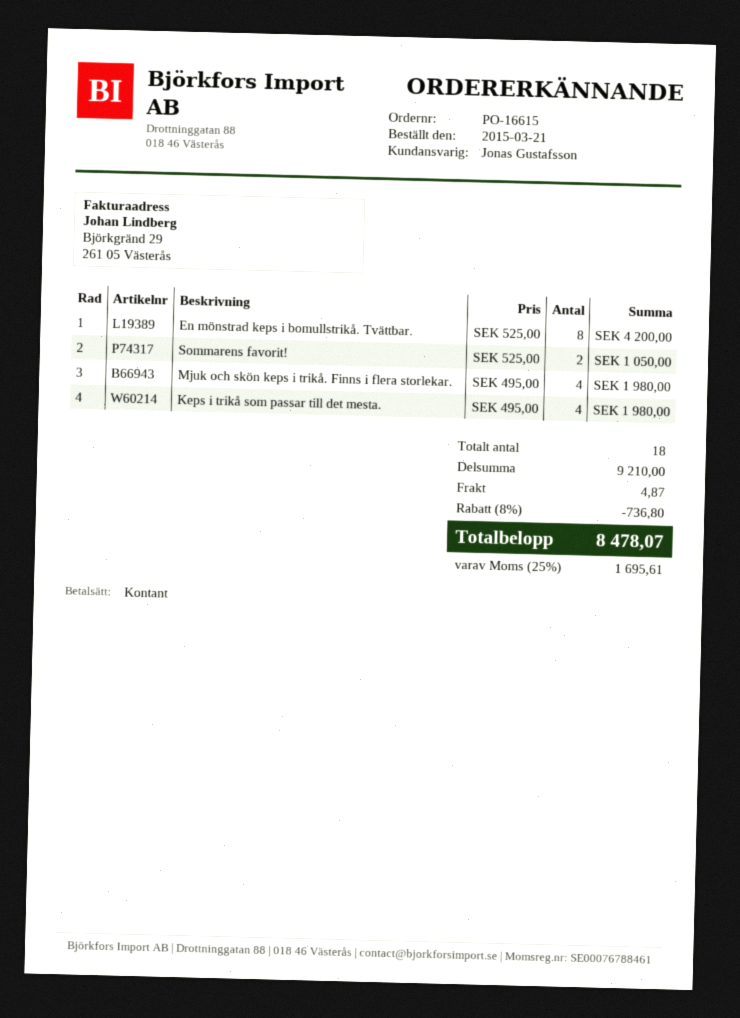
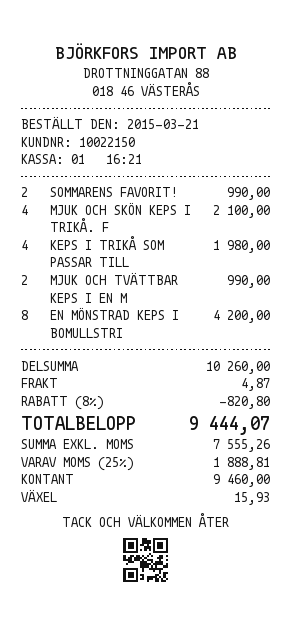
Sommarens favorit!: 2 for 1050.00 -> 2 for 990.00
Mjuk och skön keps i trikå. Finns i flera storlekar.: 4 for 1980.00 -> 4 for 2100.00
MJUK OCH TVÄTTBAR KEPS I EN M: none -> 2 for 990.00
subtotal: 9210.00 -> 10260.00
discount: 8% = 736.80 -> 8% = 820.80
tax: 25% = 1695.61 -> 25% = 1888.81
total: 8478.07 -> 9444.07

